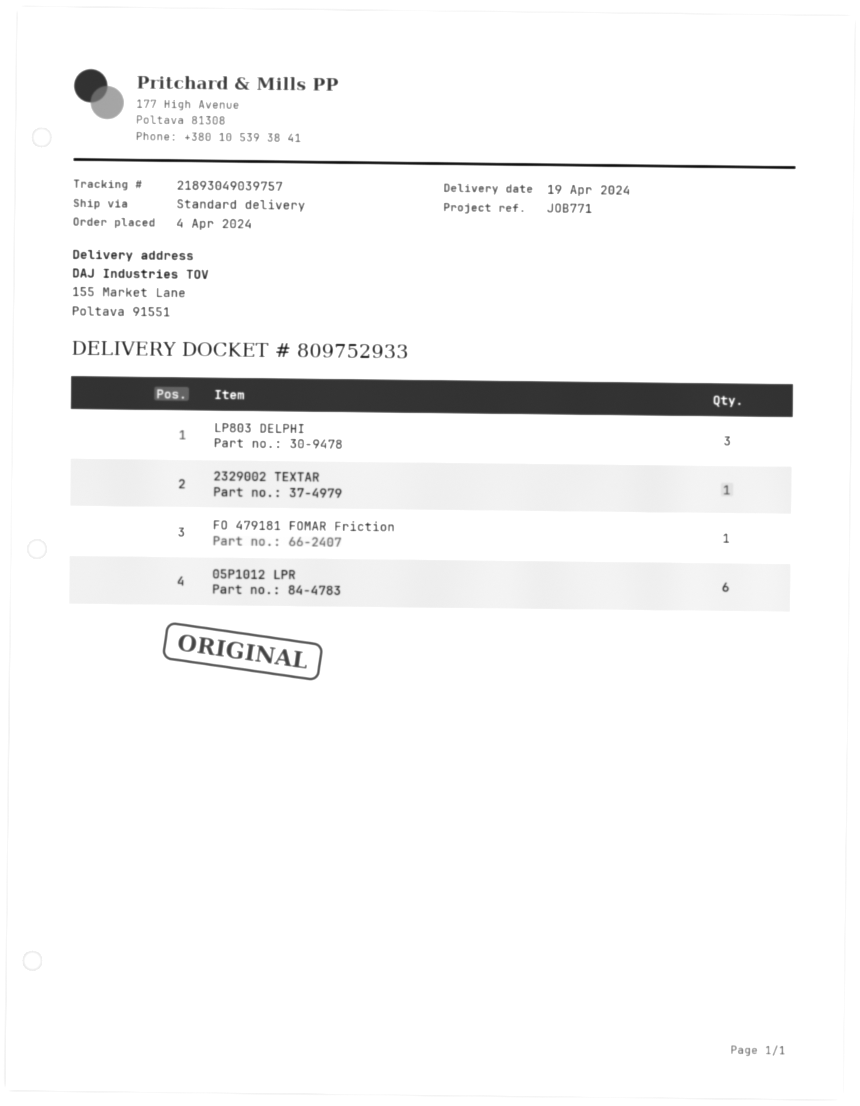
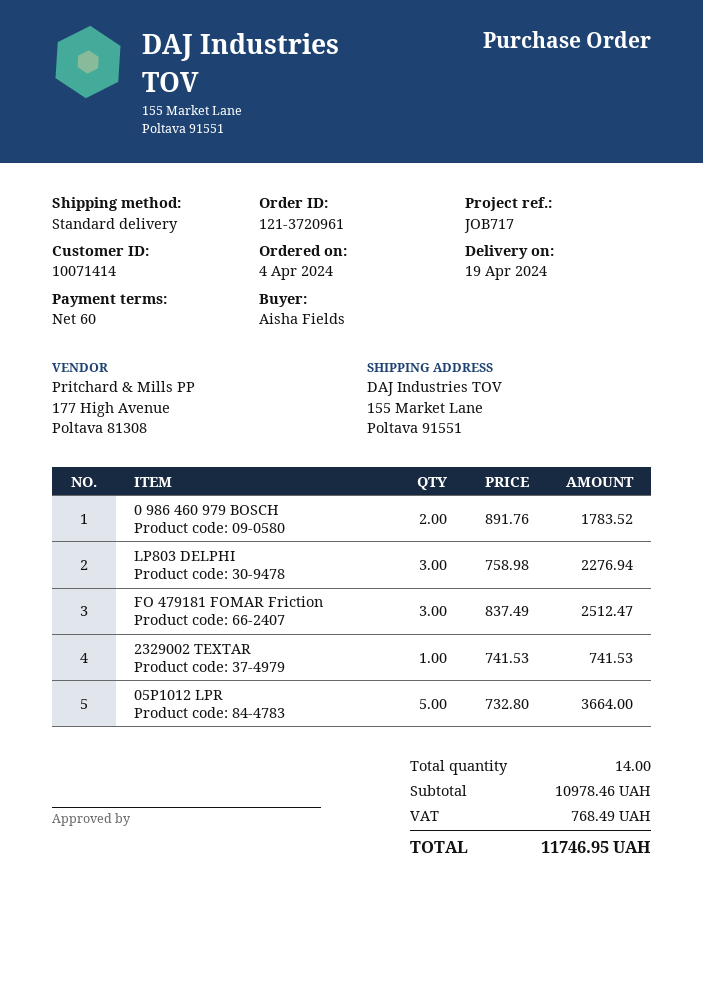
reference: JOB771 -> JOB717
FO 479181 FOMAR Friction: 1 -> 3
05P1012 LPR: 6 -> 5
0 986 460 979 BOSCH: none -> 2

